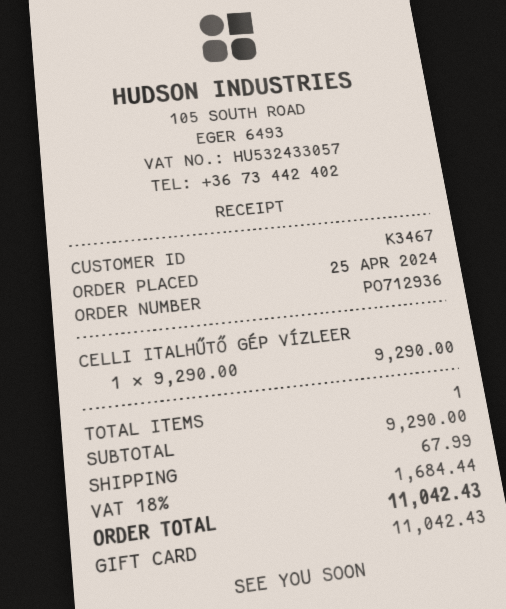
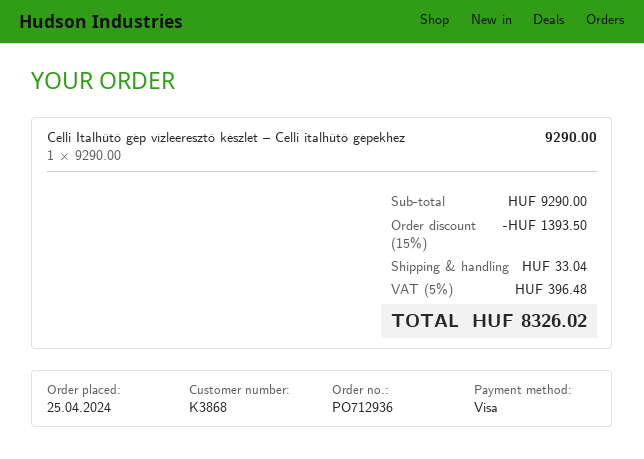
customer number: K3467 -> K3868
payment method: gift card -> Visa
discount: none -> 15% = 1393.50
shipping: 67.99 -> 33.04
tax: 18% = 1684.44 -> 5% = 396.48
total: 11042.43 -> 8326.02

